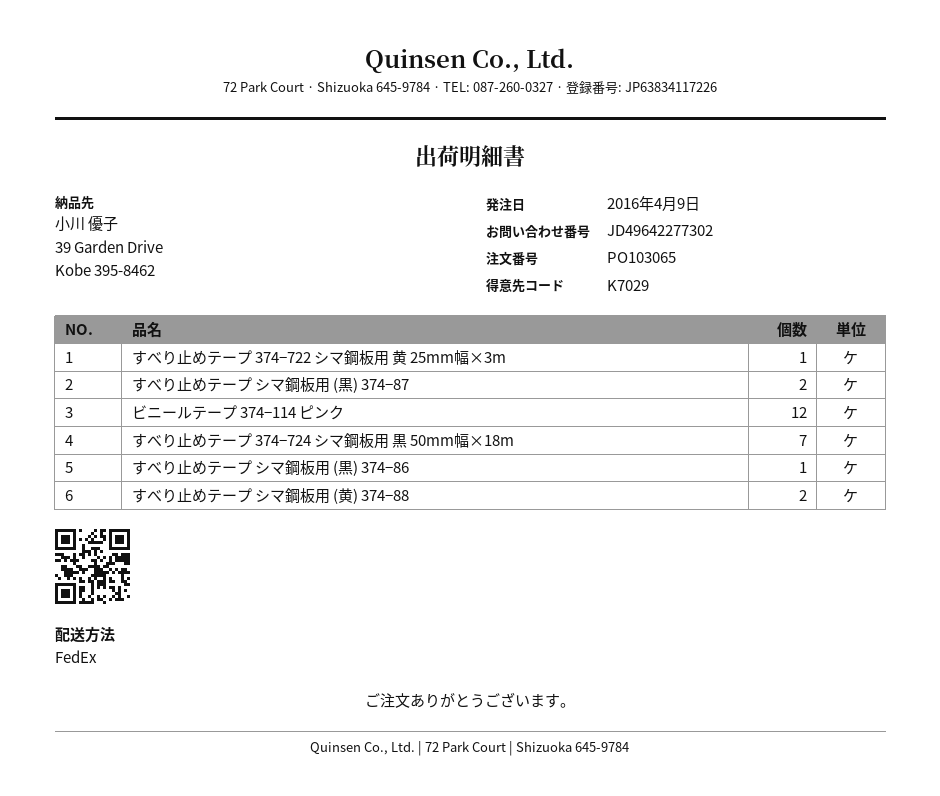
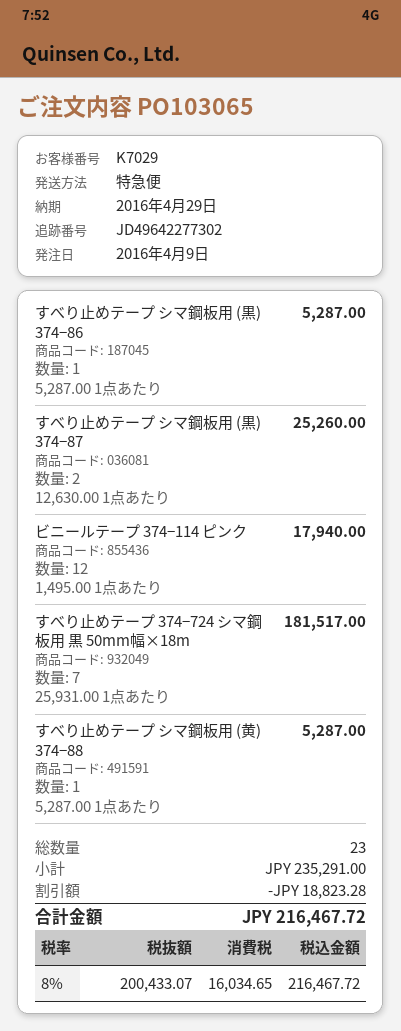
shipping method: FedEx -> express
すべり止めテープ 374−722 シマ鋼板用 黄 25mm幅×3m: 1 -> none
すべり止めテープ シマ鋼板用 (黄) 374−88: 2 -> 1

